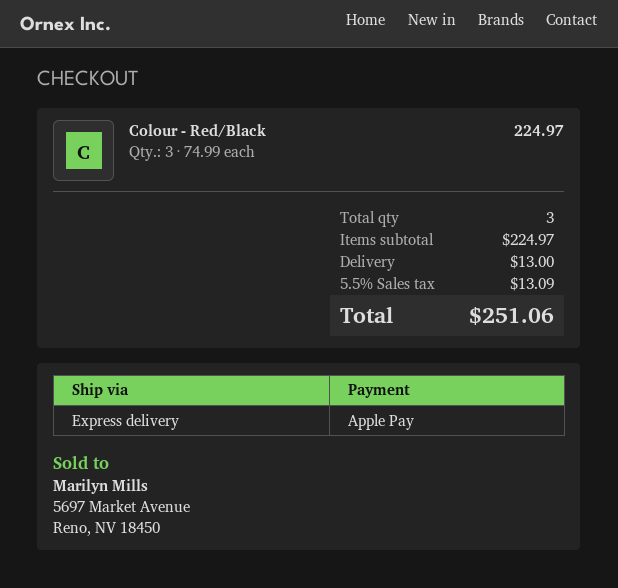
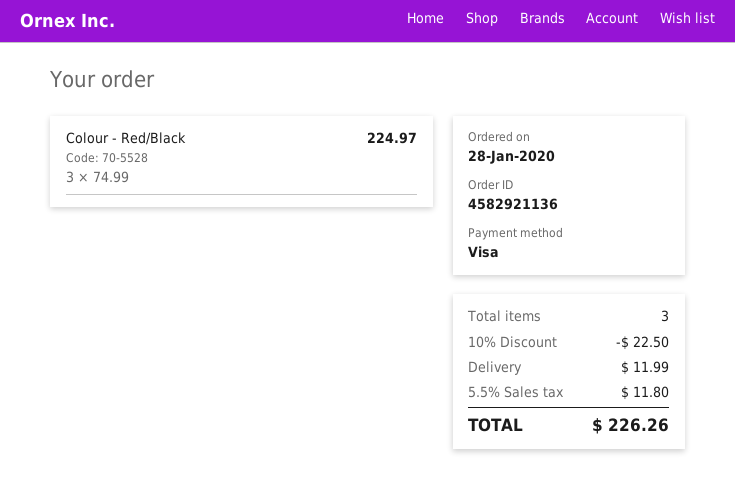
payment method: Apple Pay -> Visa
discount: none -> 10% = 22.50
shipping: 13.00 -> 11.99
tax: 5.5% = 13.09 -> 5.5% = 11.80
total: 251.06 -> 226.26

